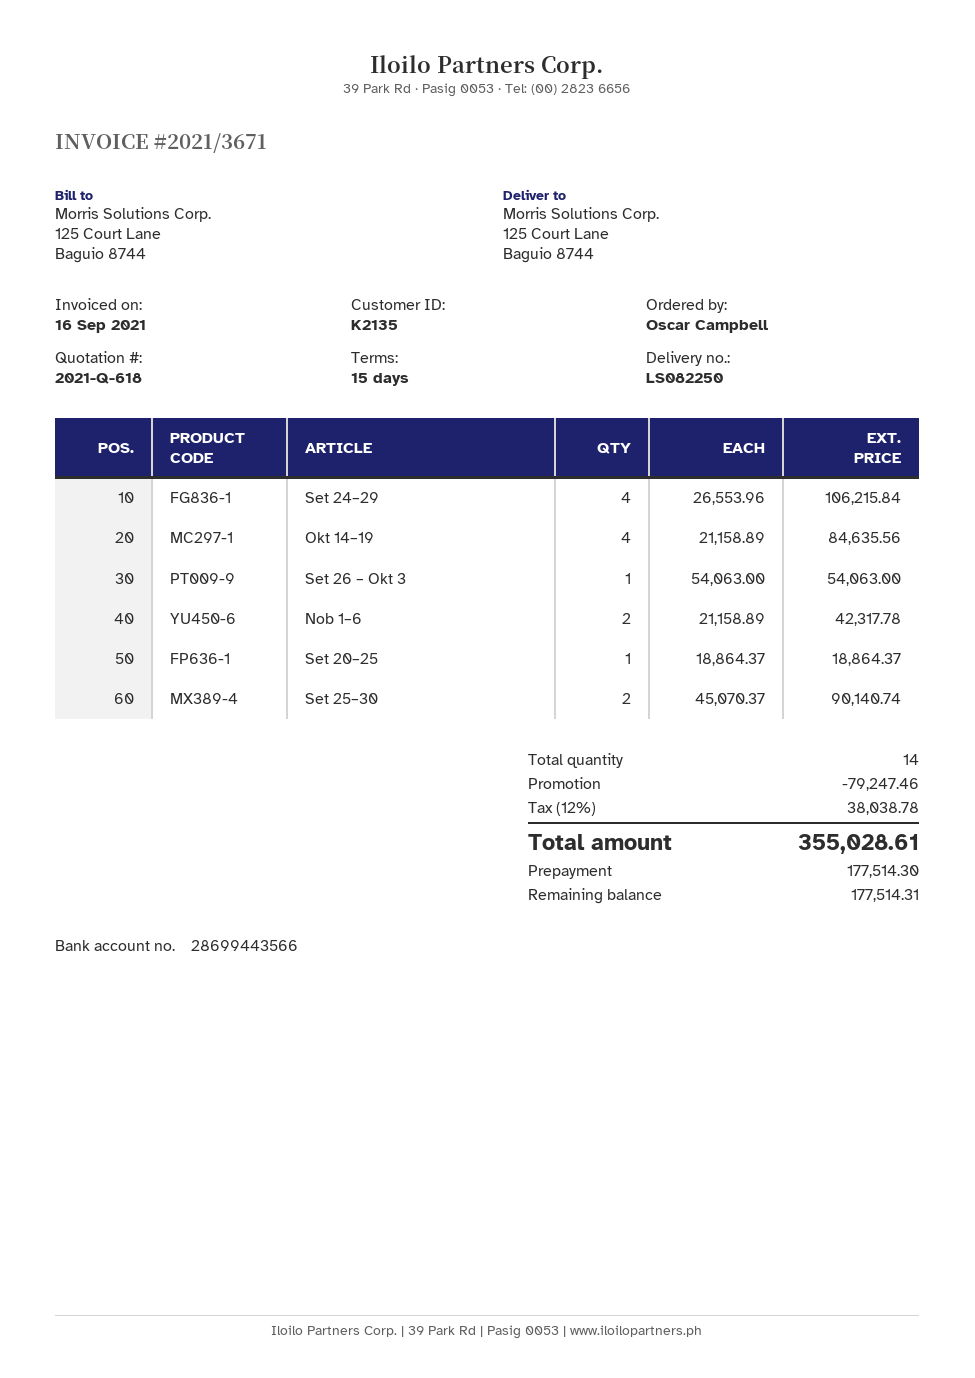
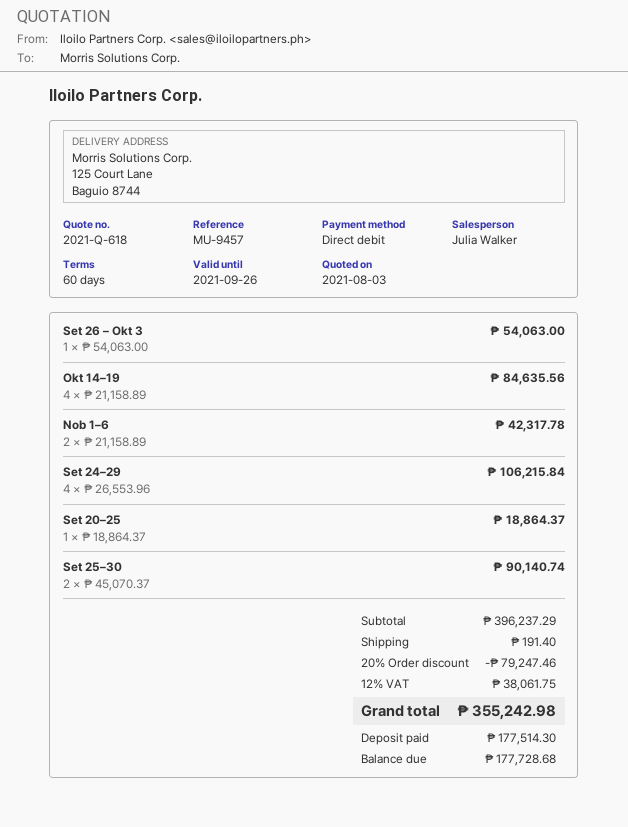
payment terms: 15 days -> 60 days
shipping: none -> 191.40
tax: 12% = 38038.78 -> 12% = 38061.75
total: 355028.61 -> 355242.98
balance: 177514.31 -> 177728.68

